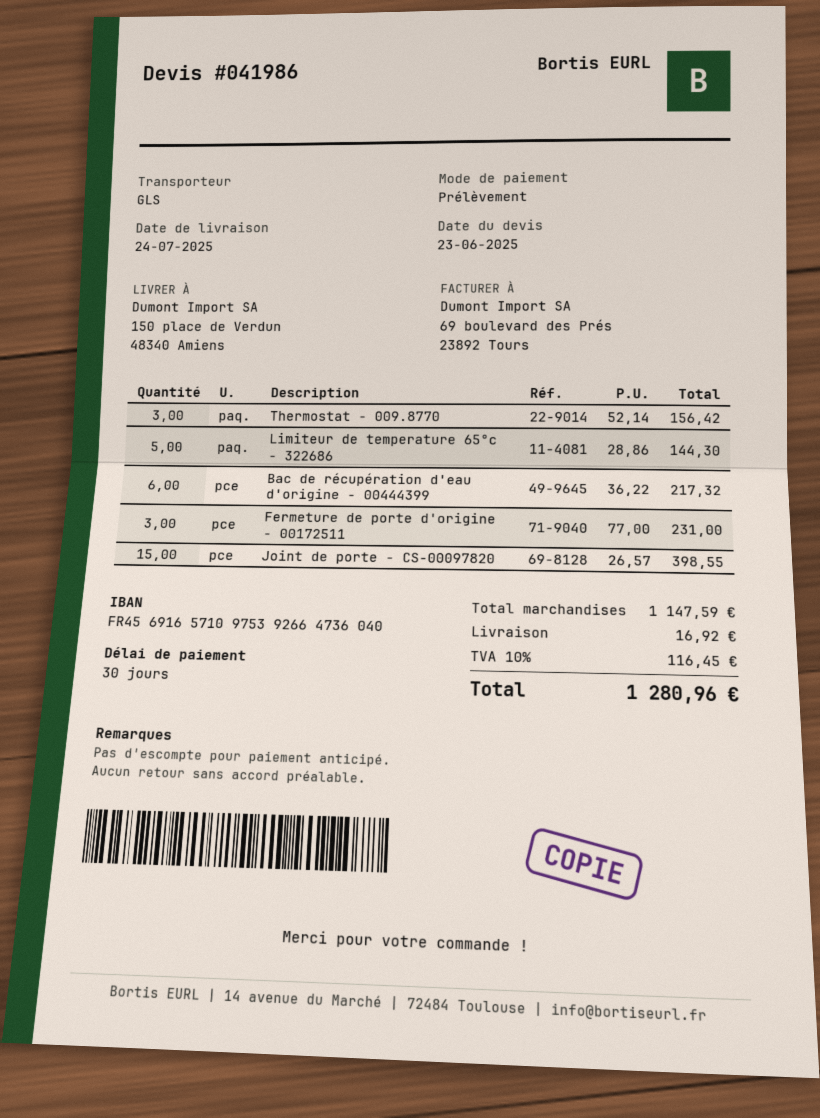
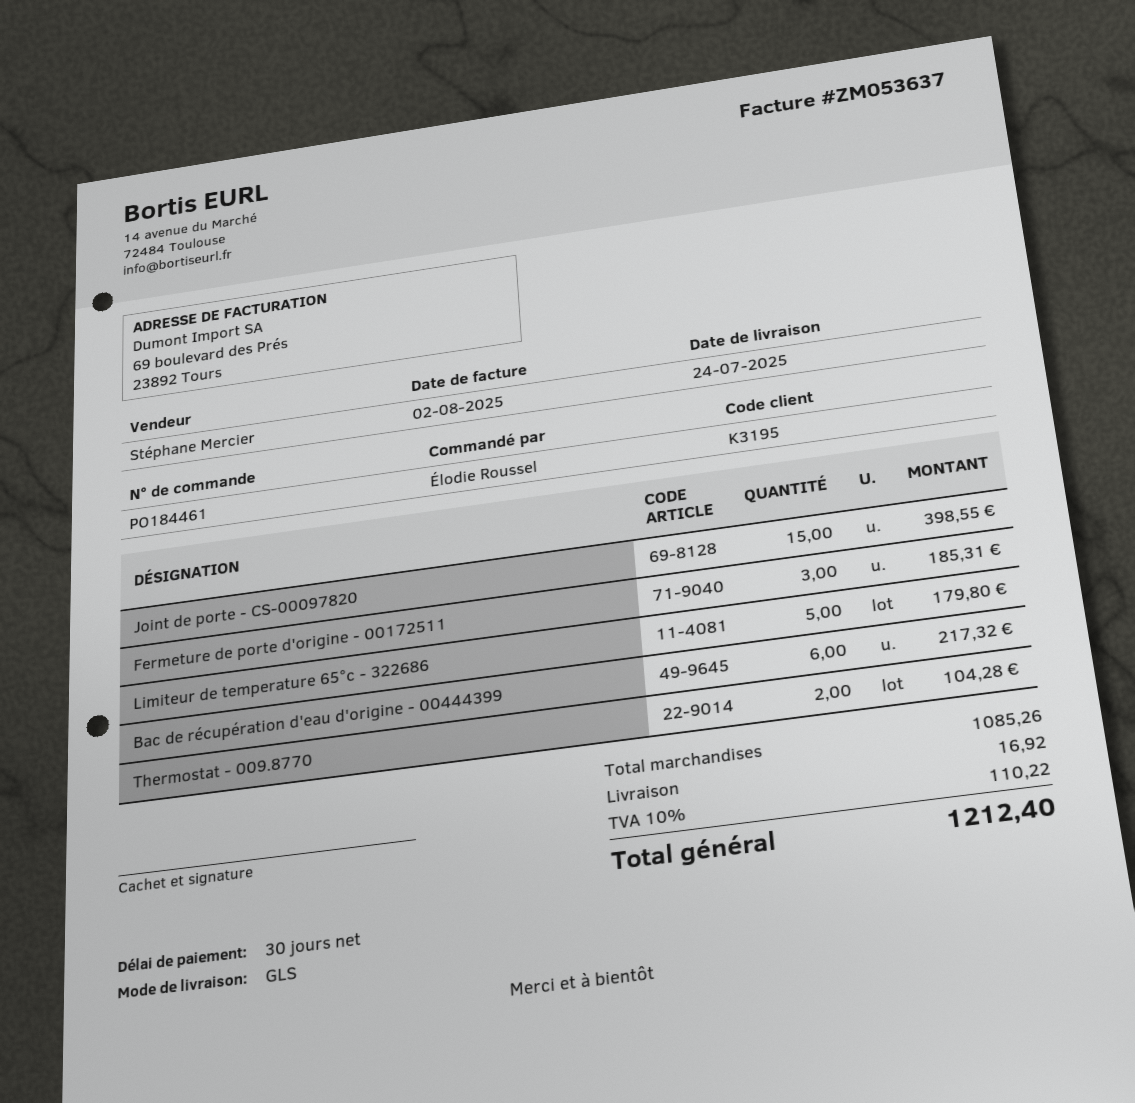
Thermostat - 009.8770: 3 for 156.42 -> 2 for 104.28
Limiteur de temperature 65°c - 322686: 5 for 144.30 -> 5 for 179.80
Fermeture de porte d'origine - 00172511: 3 for 231.00 -> 3 for 185.31
subtotal: 1147.59 -> 1085.26
tax: 10% = 116.45 -> 10% = 110.22
total: 1280.96 -> 1212.40

